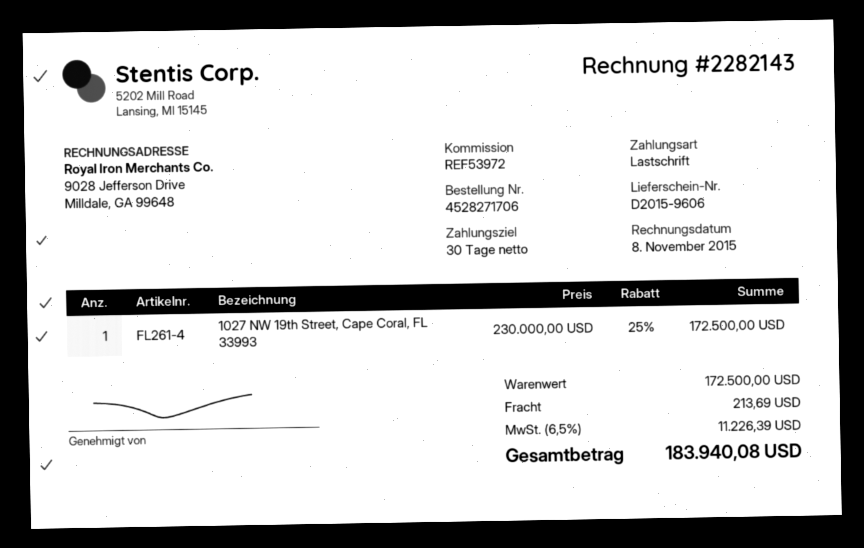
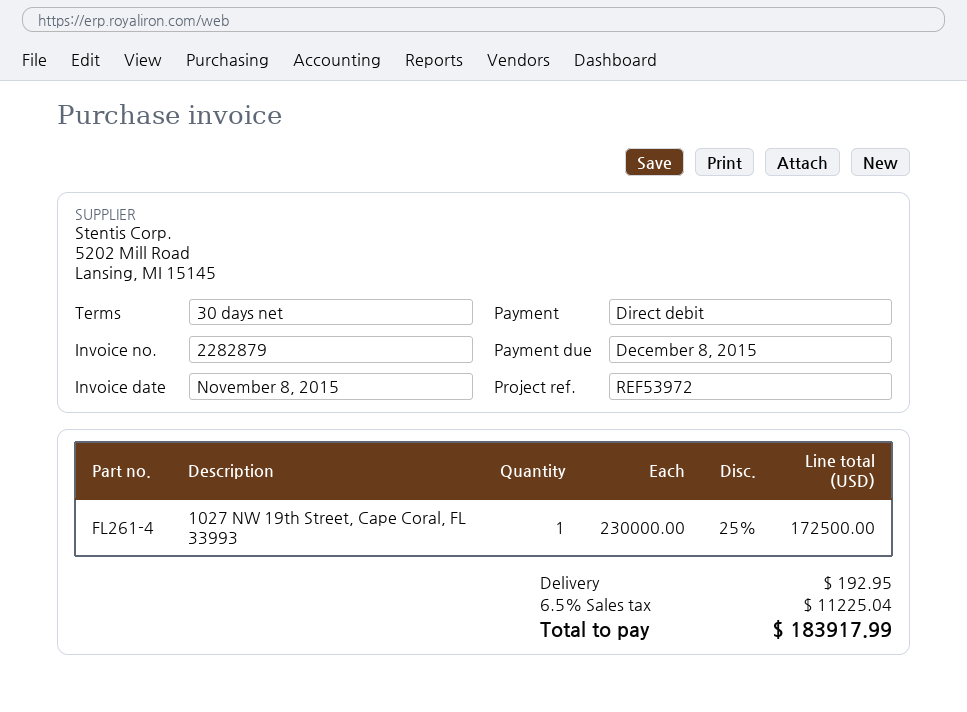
invoice number: 2282143 -> 2282879
shipping: 213.69 -> 192.95
tax: 6.5% = 11226.39 -> 6.5% = 11225.04
total: 183940.08 -> 183917.99

